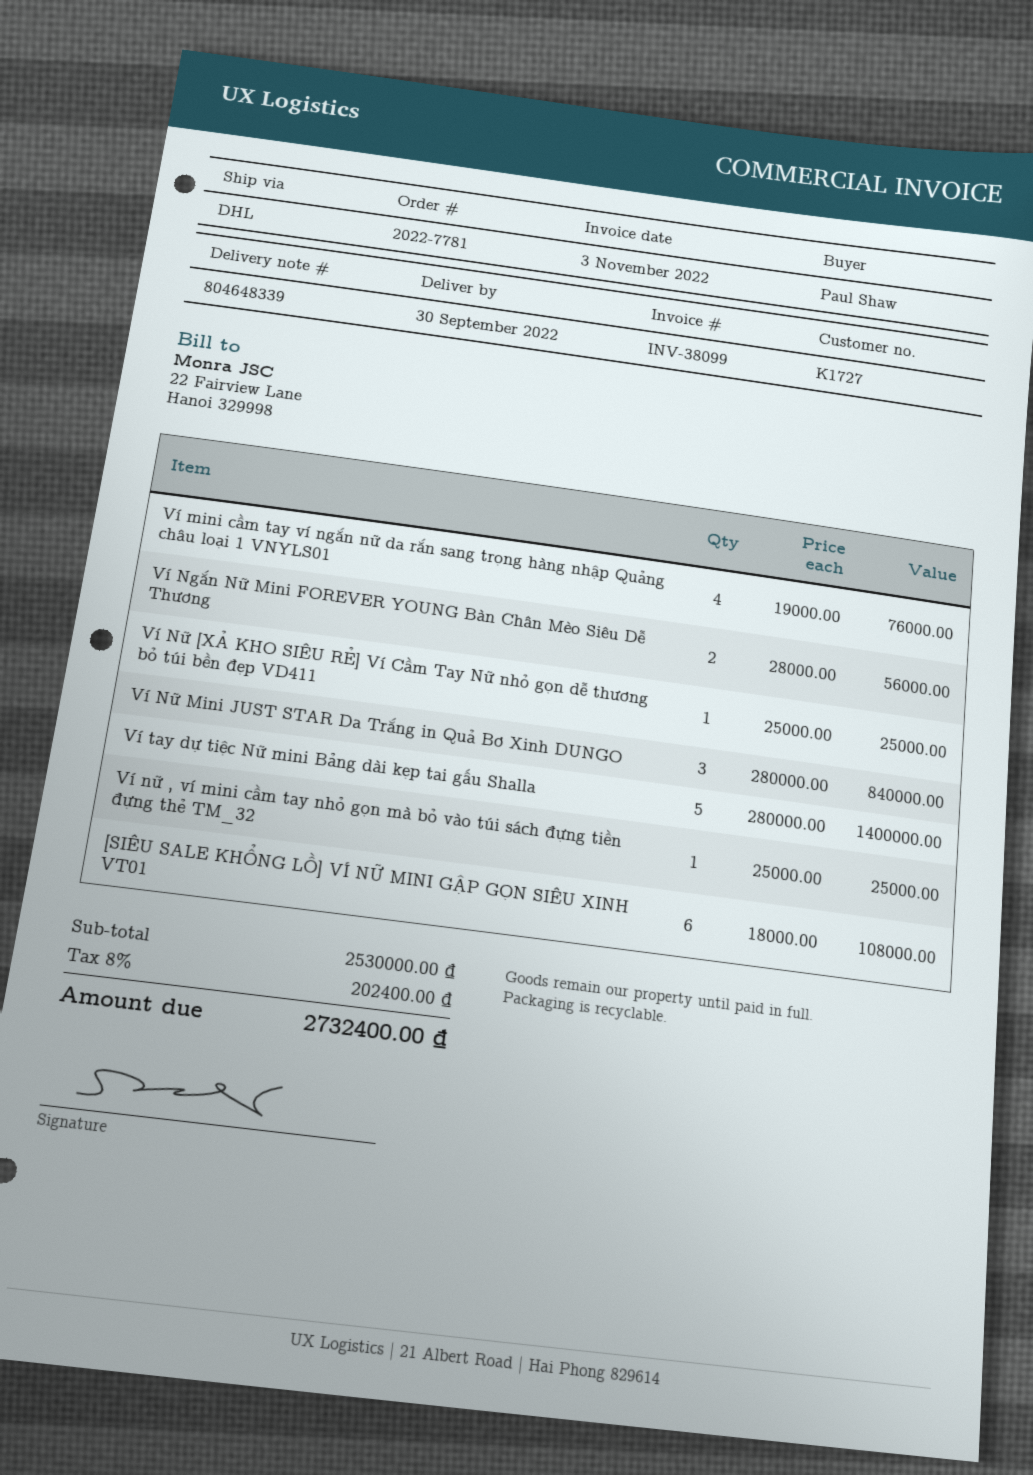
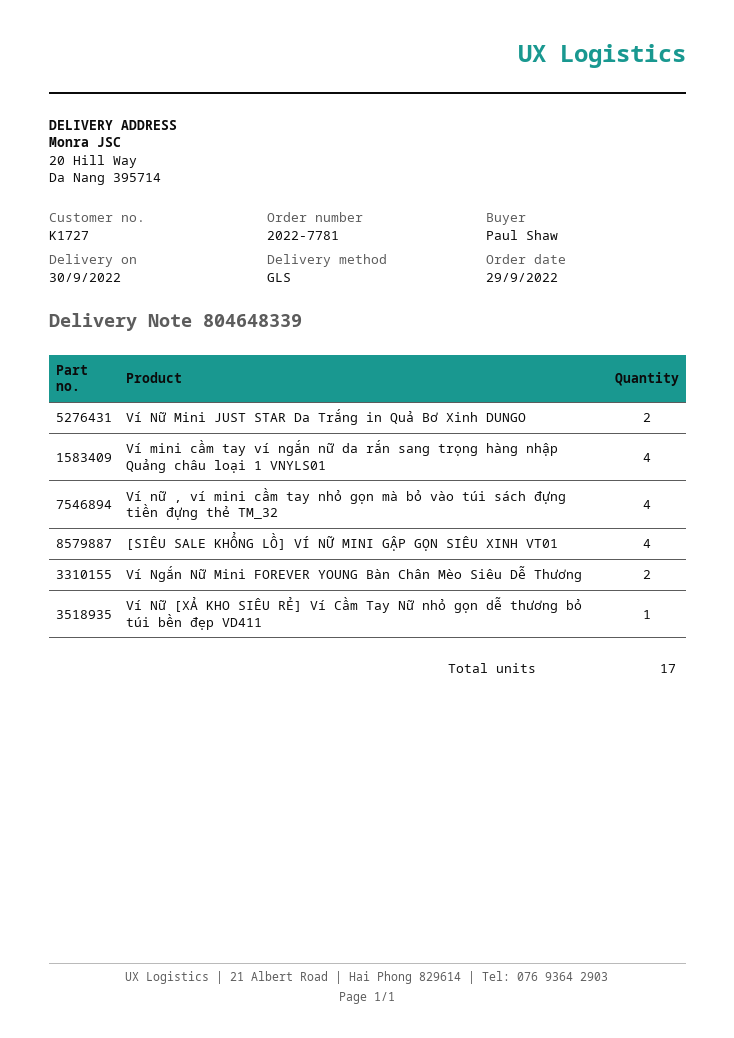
shipping method: DHL -> GLS
Ví Nữ Mini JUST STAR Da Trắng in Quả Bơ Xinh DUNGO: 3 -> 2
Ví tay dự tiệc Nữ mini Bảng dài kẹp tai gấu Shalla: 5 -> none
Ví nữ , ví mini cầm tay nhỏ gọn mà bỏ vào túi sách đựng tiền đựng thẻ TM_32: 1 -> 4
[SIÊU SALE KHỔNG LỒ] VÍ NỮ MINI GẬP GỌN SIÊU XINH VT01: 6 -> 4

